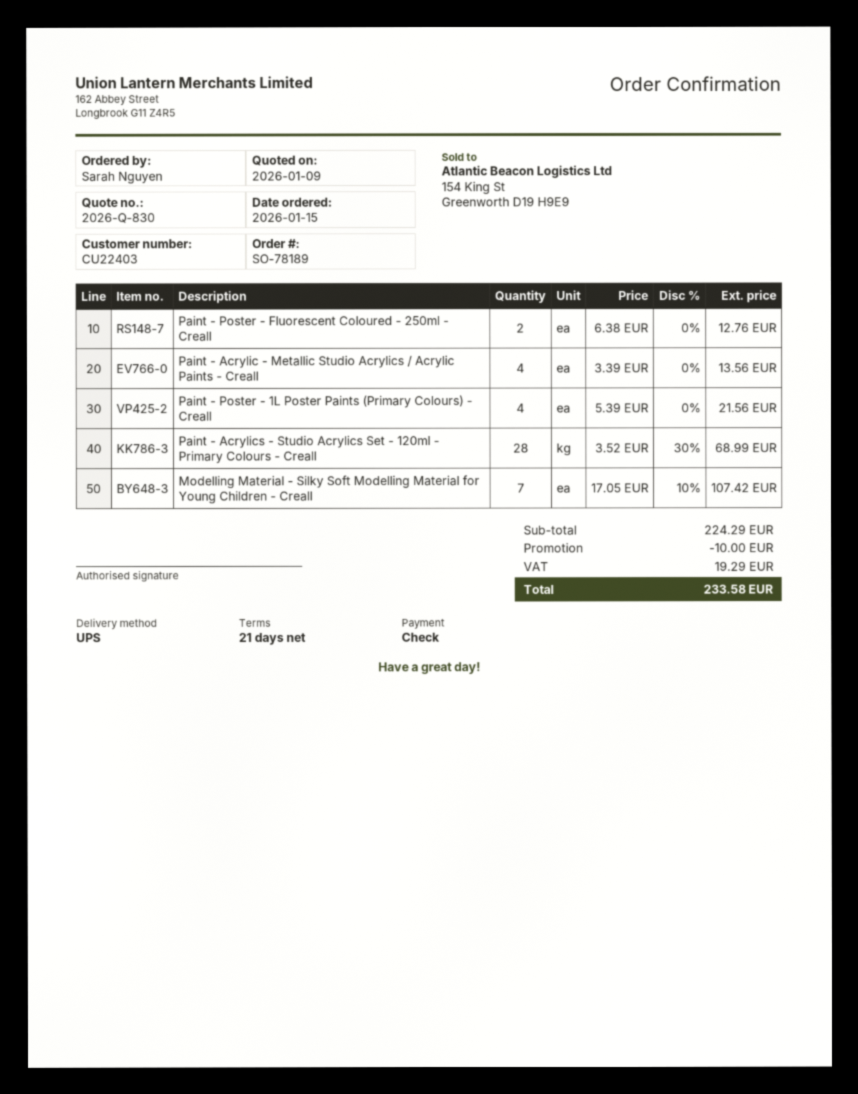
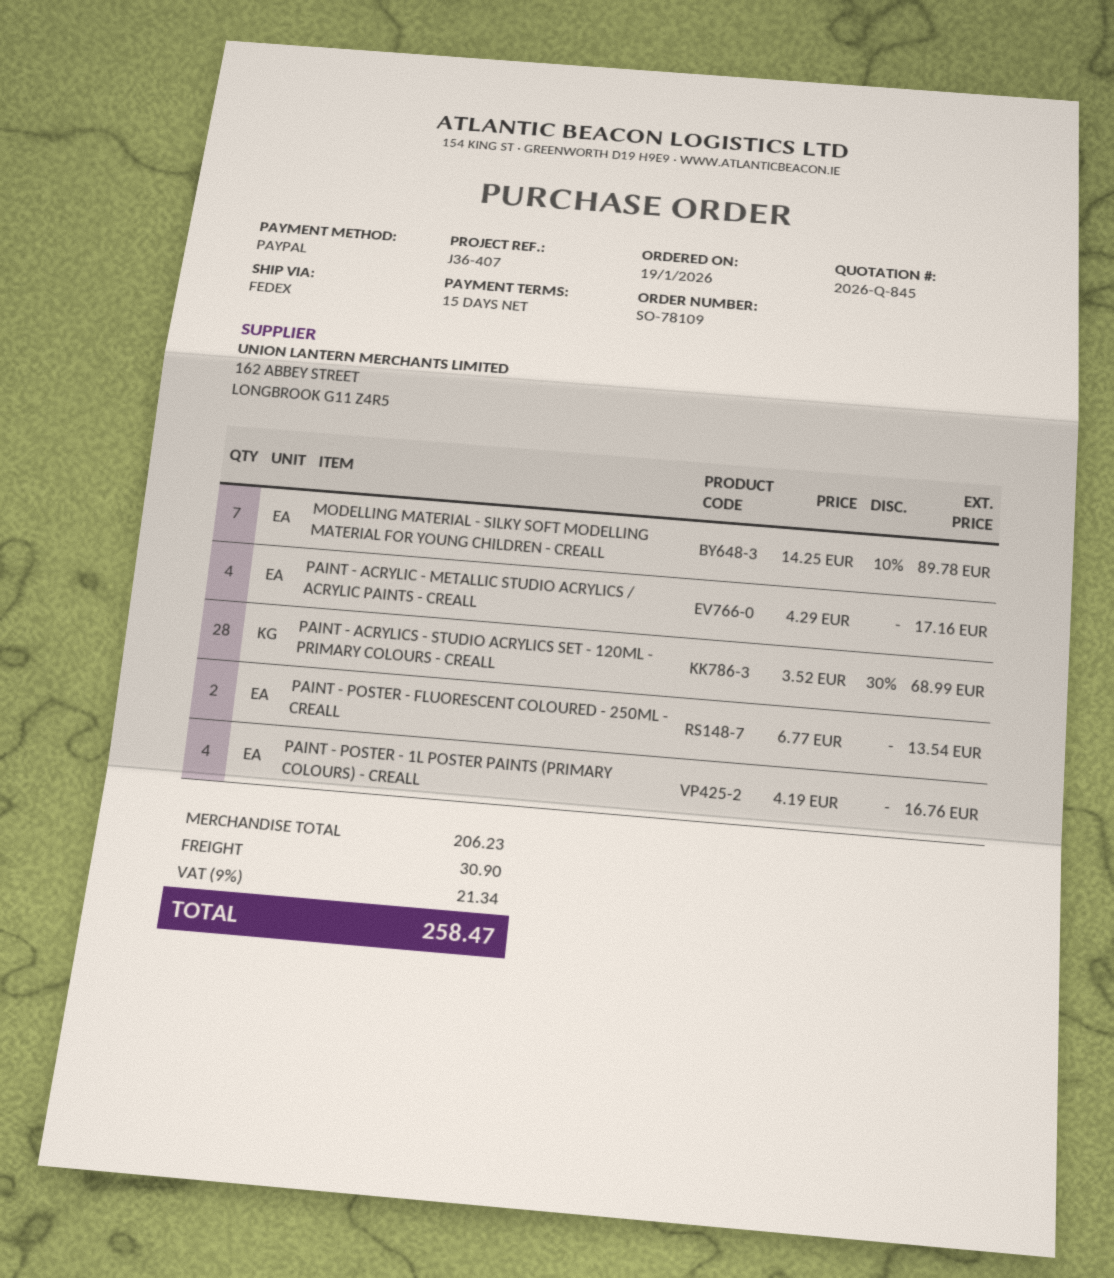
quote number: 2026-Q-830 -> 2026-Q-845
order number: SO-78189 -> SO-78109
order date: 2026-01-15 -> 2026-01-19
payment terms: 21 days -> 15 days
payment method: cheque -> PayPal
shipping method: UPS -> FedEx
Paint - Poster - Fluorescent Coloured - 250ml - Creall: 2 x 6.38 = 12.76 -> 2 x 6.77 = 13.54
Paint - Acrylic - Metallic Studio Acrylics / Acrylic Paints - Creall: 4 x 3.39 = 13.56 -> 4 x 4.29 = 17.16
Paint - Poster - 1L Poster Paints (Primary Colours) - Creall: 4 x 5.39 = 21.56 -> 4 x 4.19 = 16.76
Modelling Material - Silky Soft Modelling Material for Young Children - Creall: 7 x 17.05 - 10% = 107.42 -> 7 x 14.25 - 10% = 89.78
subtotal: 224.29 -> 206.23
discount: 10.00 -> none
shipping: none -> 30.90
tax: 19.29 -> 21.34
total: 233.58 -> 258.47

